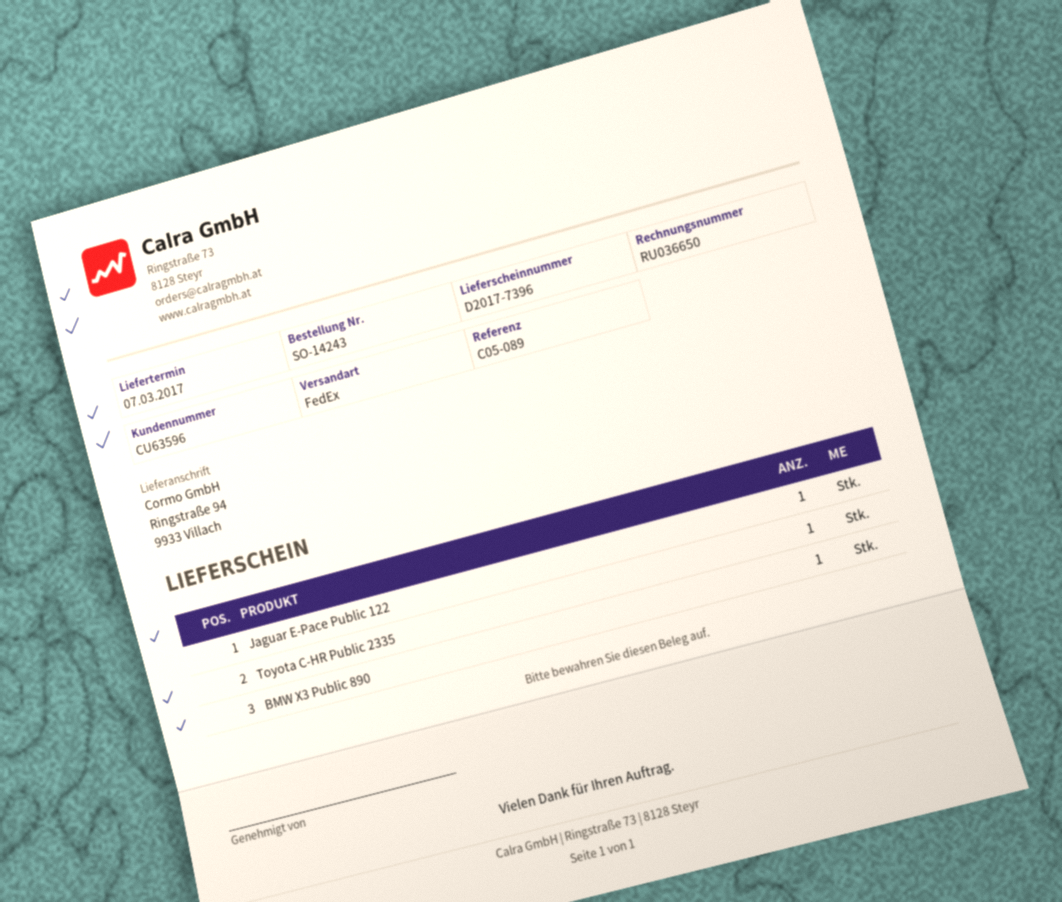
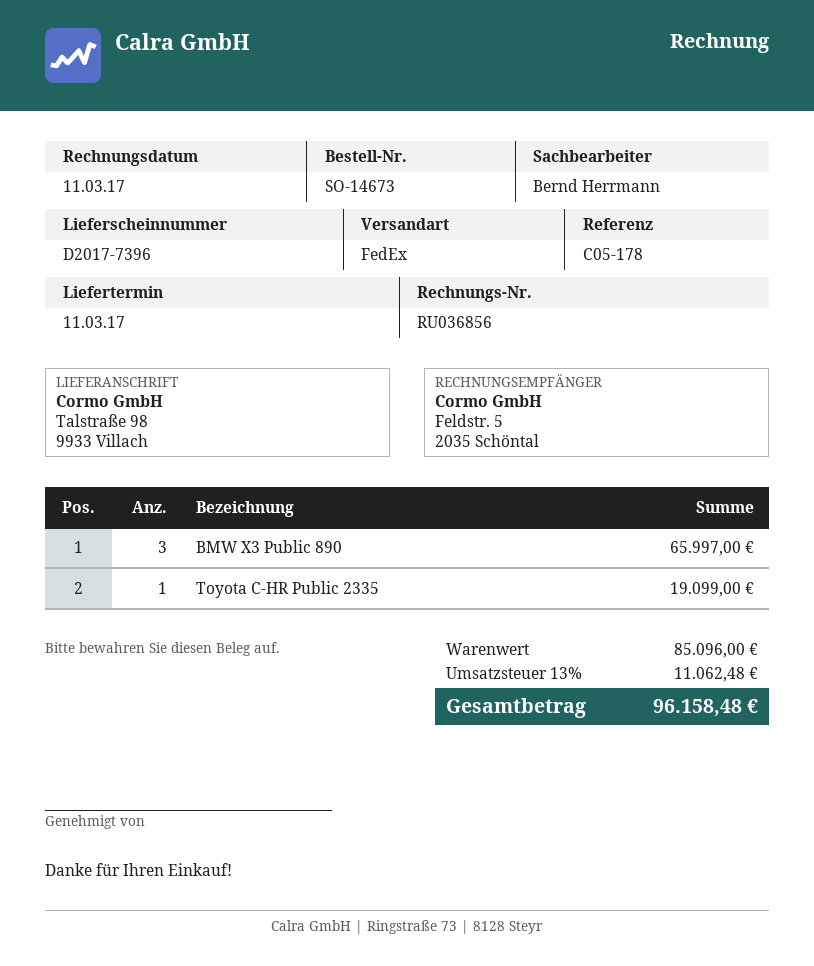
order number: SO-14243 -> SO-14673
delivery date: 2017-03-07 -> 2017-03-11
invoice number: RU036650 -> RU036856
reference: C05-089 -> C05-178
ship to: Ringstraße 94, 9933 Villach -> Talstraße 98, 9933 Villach
Jaguar E-Pace Public 122: 1 -> none
BMW X3 Public 890: 1 -> 3

